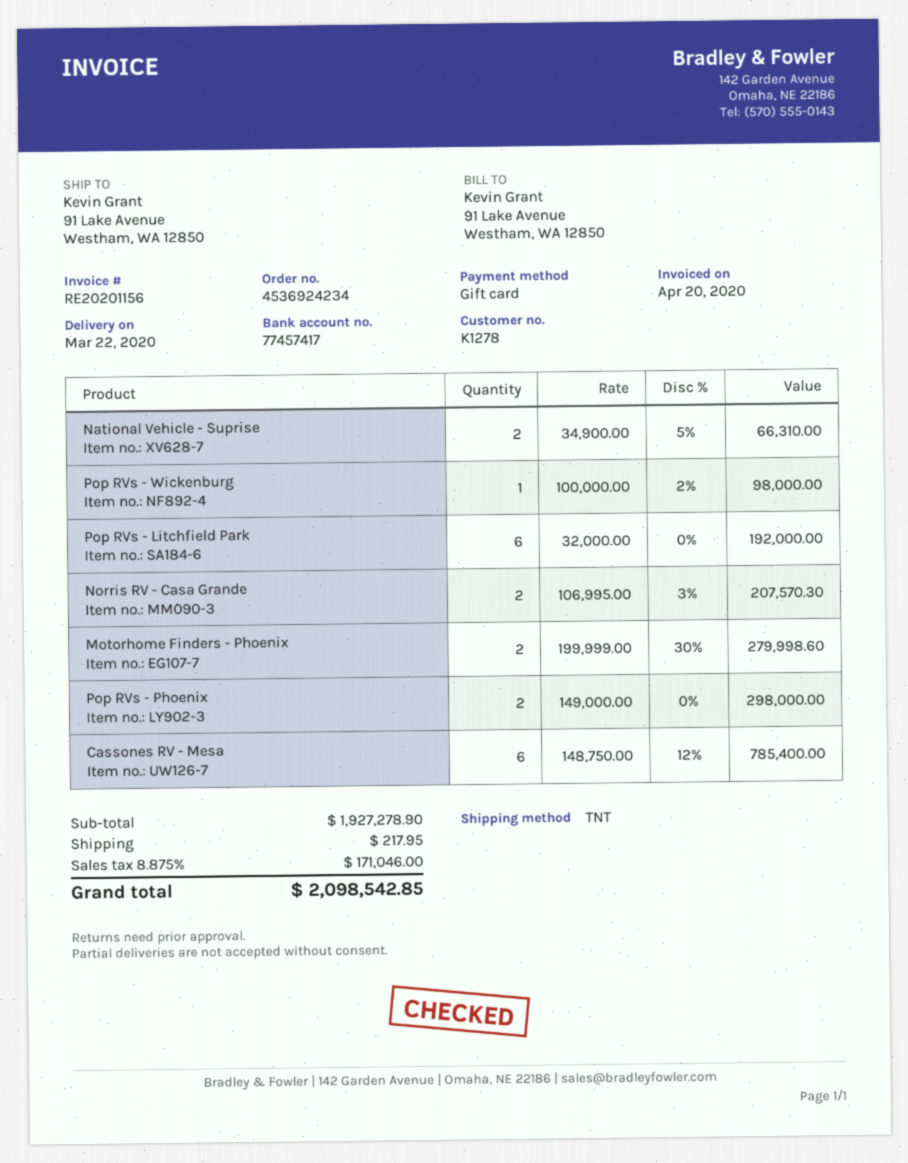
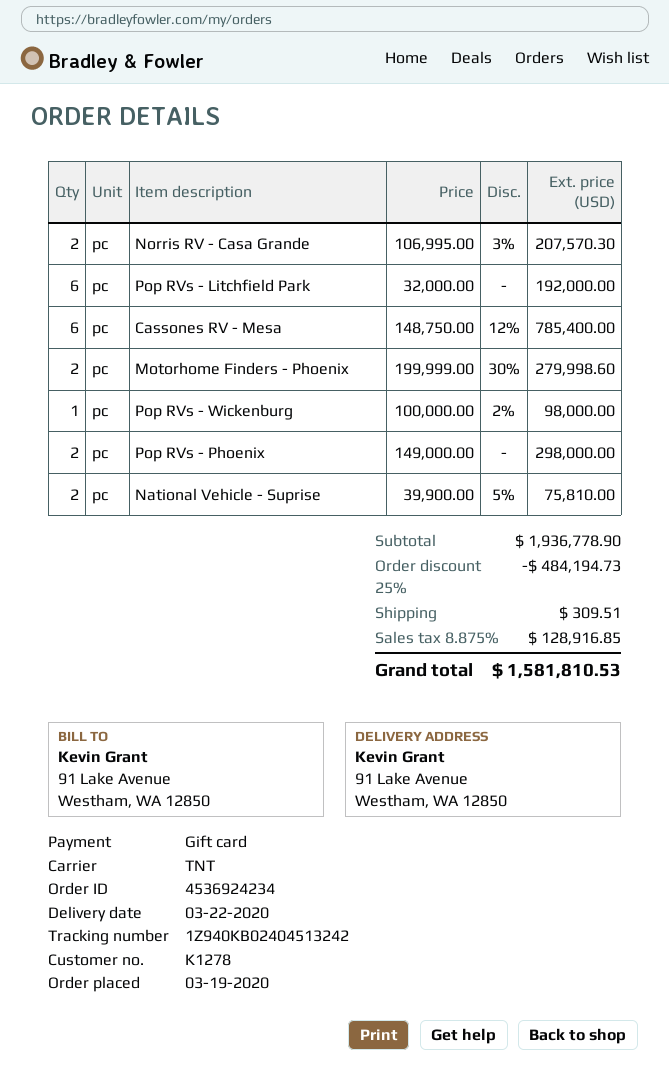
National Vehicle - Suprise: 2 x 34900.00 - 5% = 66310.00 -> 2 x 39900.00 - 5% = 75810.00
subtotal: 1927278.90 -> 1936778.90
discount: none -> 25% = 484194.73
shipping: 217.95 -> 309.51
tax: 8.875% = 171046.00 -> 8.875% = 128916.85
total: 2098542.85 -> 1581810.53

